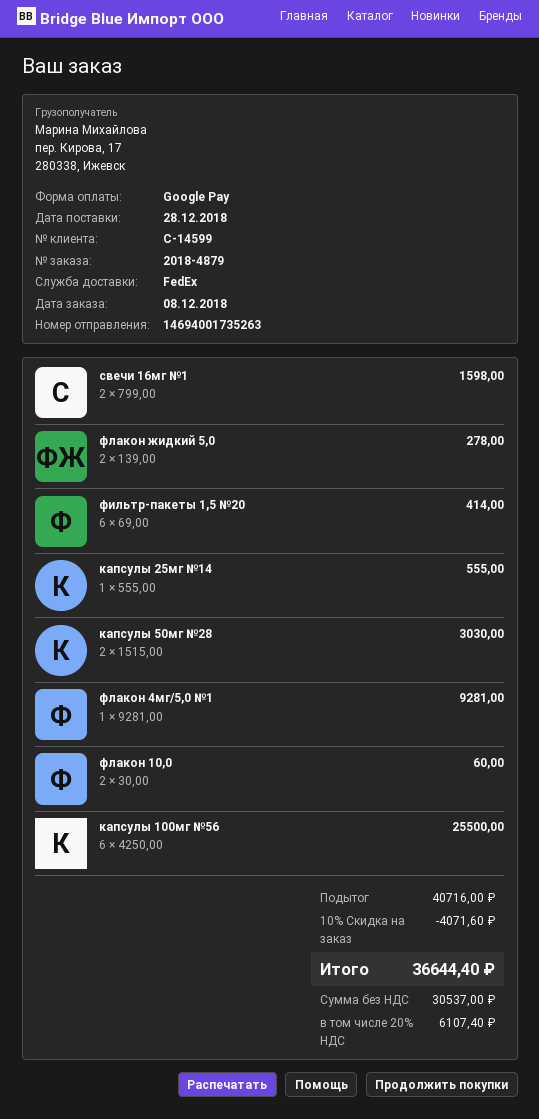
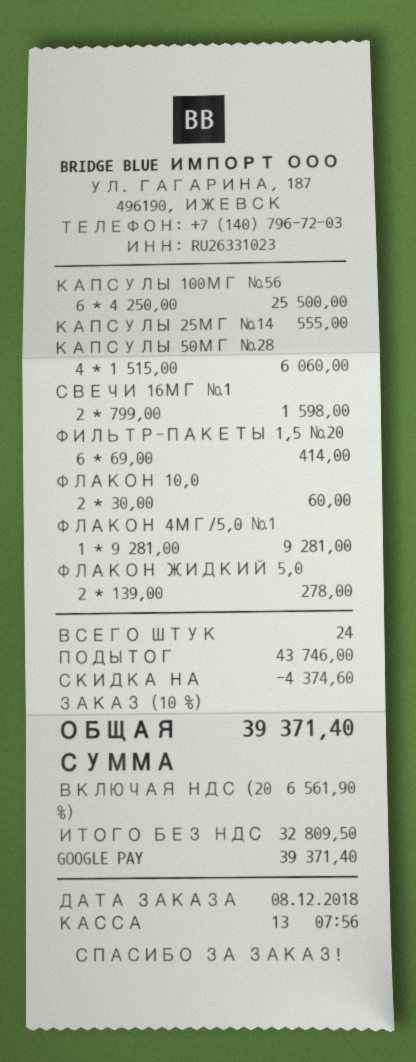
капсулы 50мг №28: 2 x 1515.00 = 3030.00 -> 4 x 1515.00 = 6060.00
subtotal: 40716.00 -> 43746.00
discount: 10% = 4071.60 -> 10% = 4374.60
net: 30537.00 -> 32809.50
tax: 20% = 6107.40 -> 20% = 6561.90
total: 36644.40 -> 39371.40

